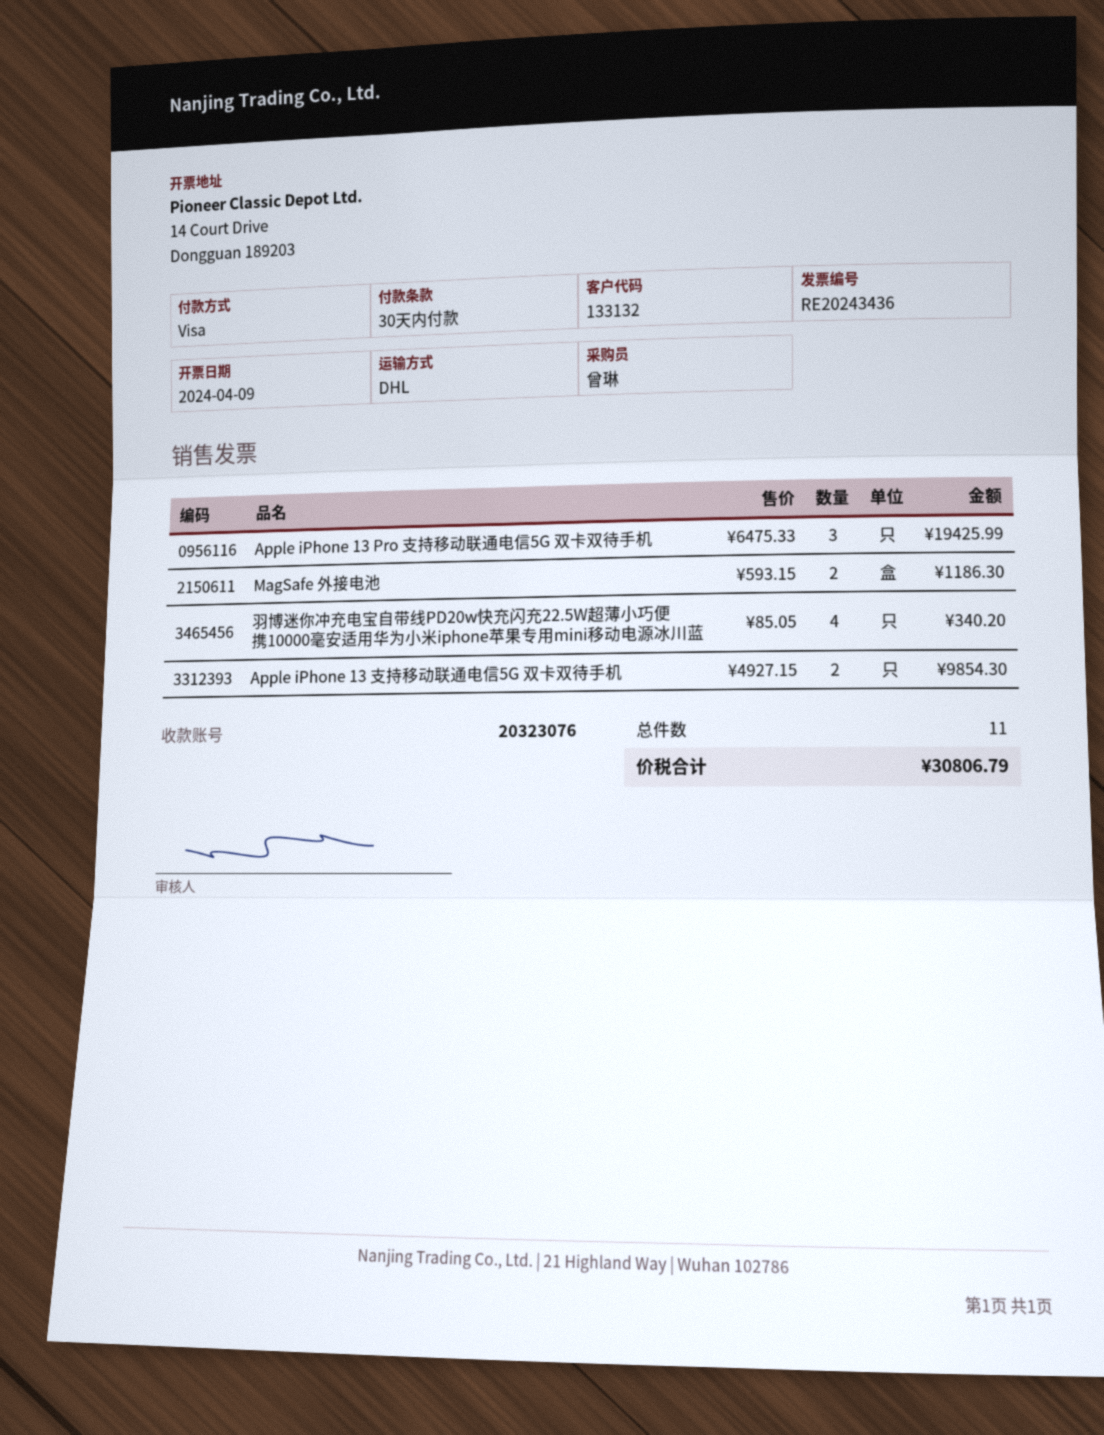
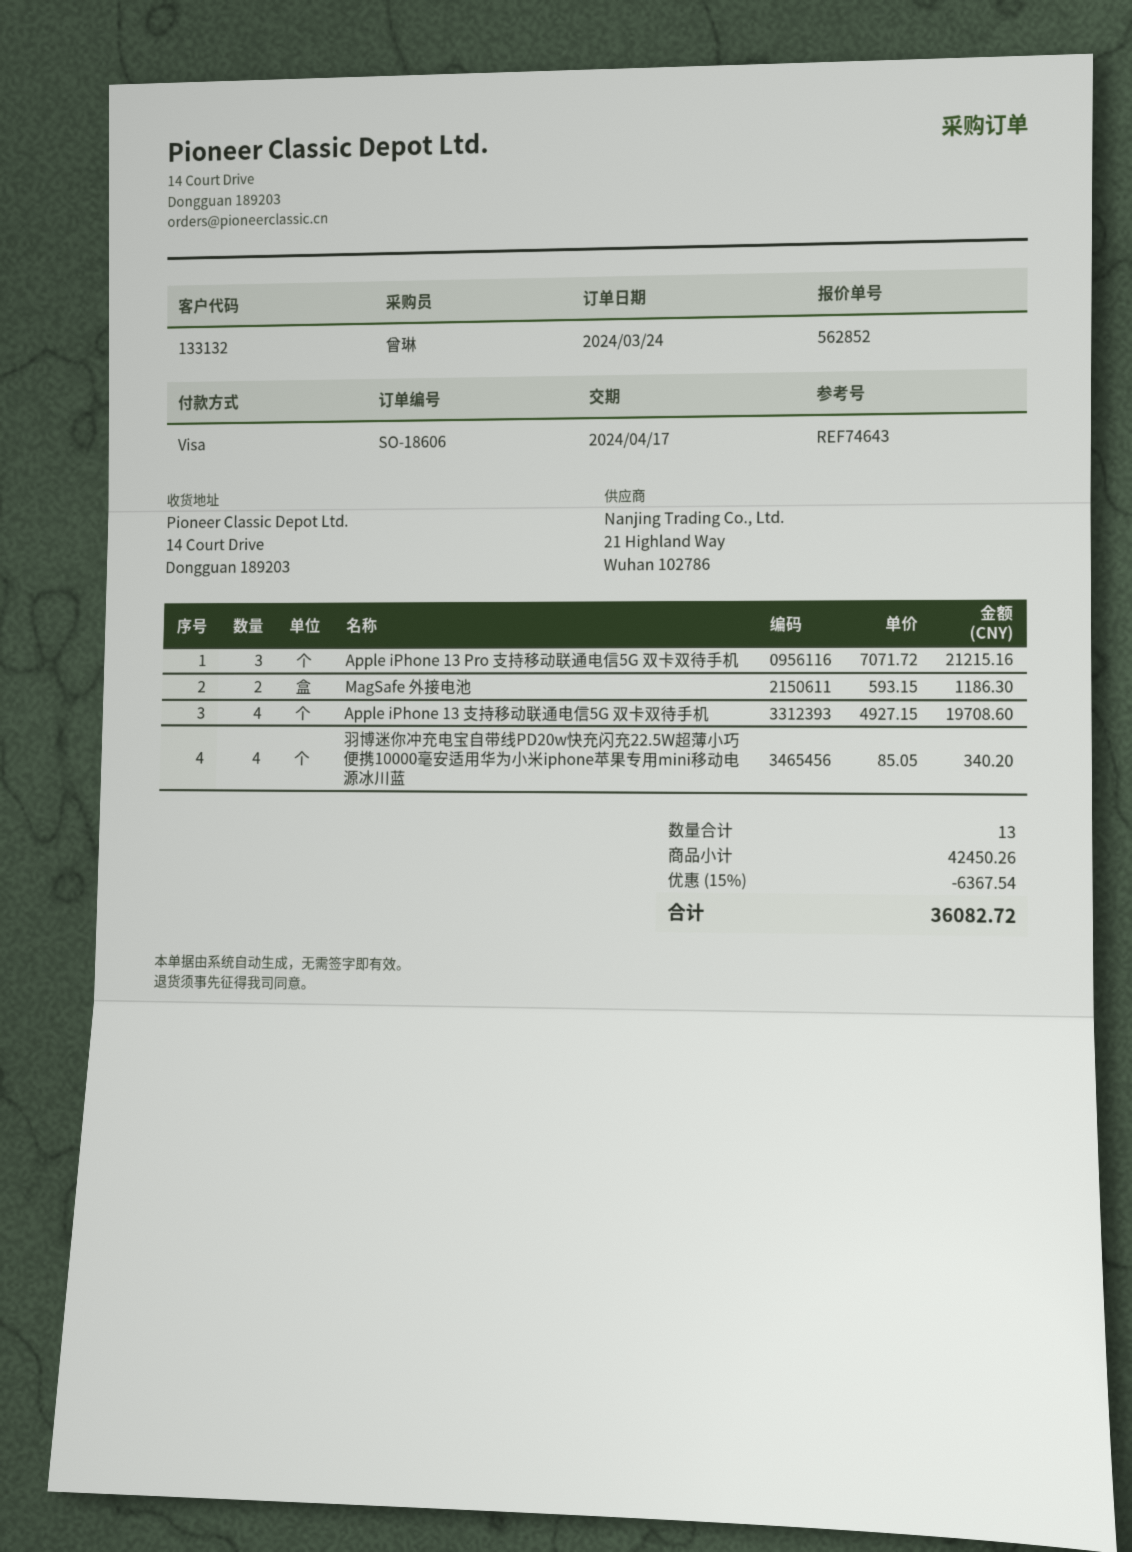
Apple iPhone 13 Pro 支持移动联通电信5G 双卡双待手机: 3 x 6475.33 = 19425.99 -> 3 x 7071.72 = 21215.16
Apple iPhone 13 支持移动联通电信5G 双卡双待手机: 2 x 4927.15 = 9854.30 -> 4 x 4927.15 = 19708.60
total quantity: 11 -> 13
discount: none -> 15% = 6367.54
total: 30806.79 -> 36082.72

